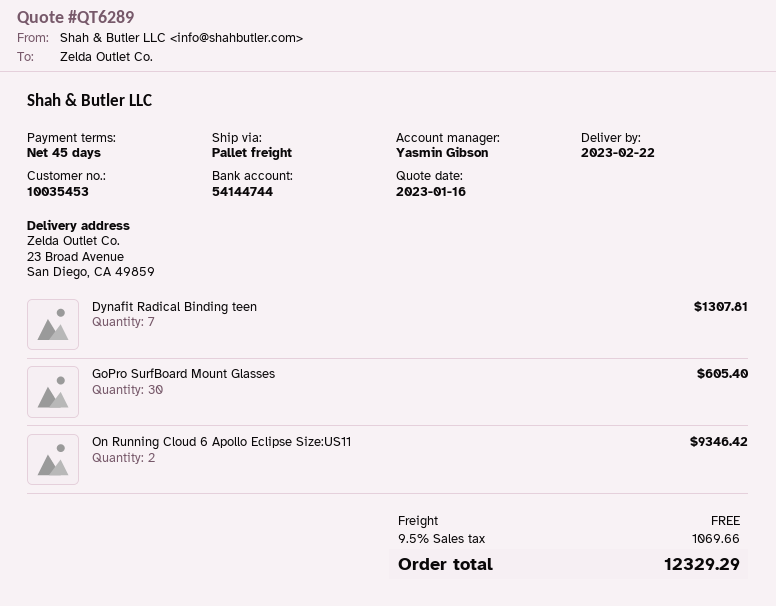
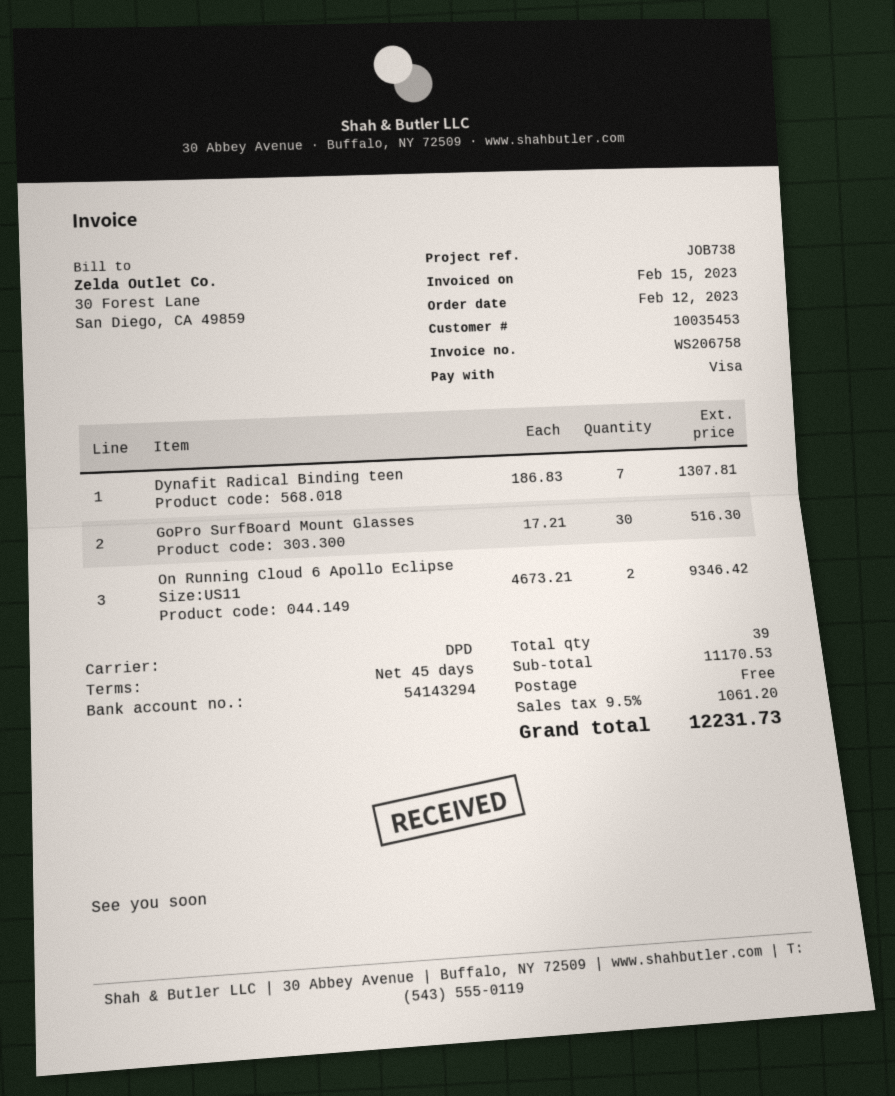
bank account: 54144744 -> 54143294
shipping method: pallet freight -> DPD
GoPro SurfBoard Mount Glasses: 30 for 605.40 -> 30 for 516.30
tax: 9.5% = 1069.66 -> 9.5% = 1061.20
total: 12329.29 -> 12231.73

